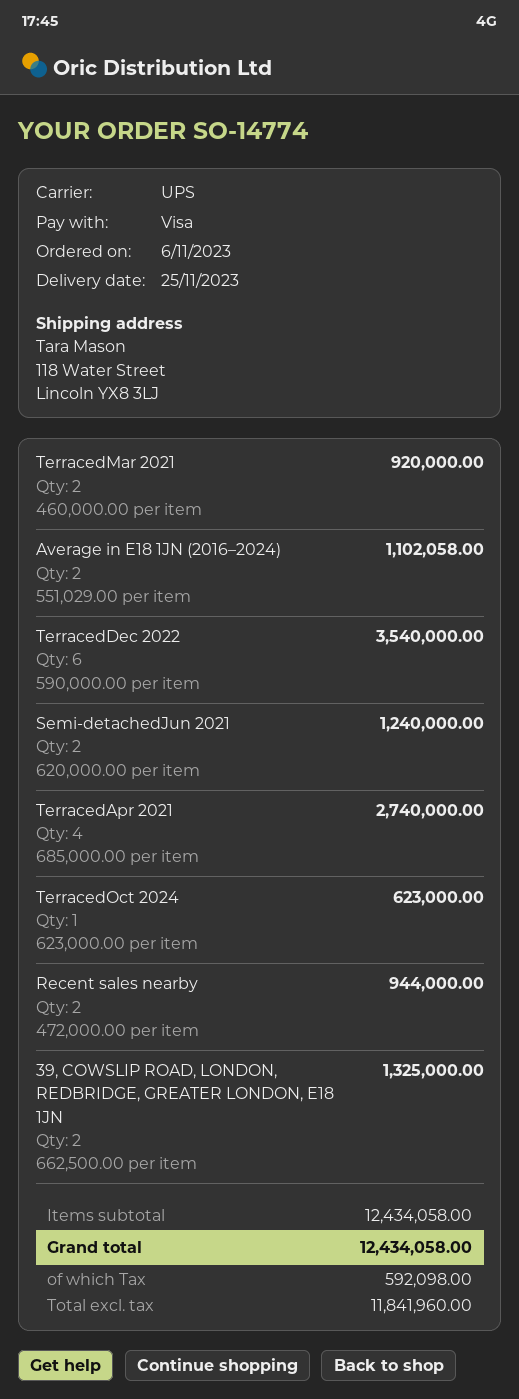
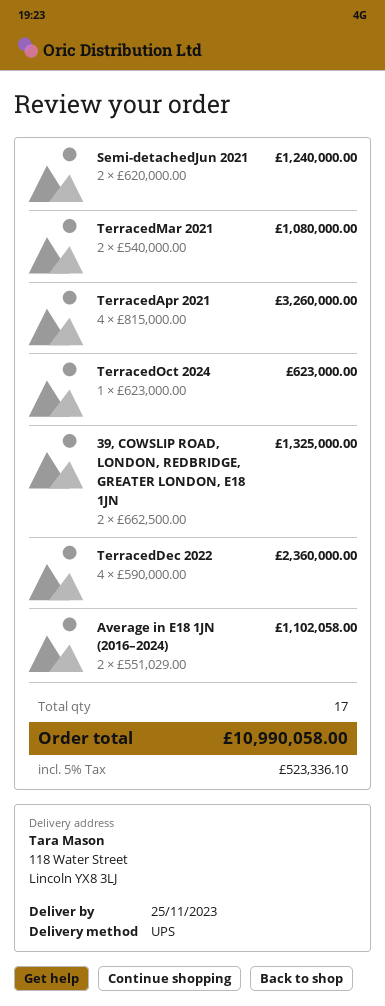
TerracedMar 2021: 2 x 460000.00 = 920000.00 -> 2 x 540000.00 = 1080000.00
TerracedDec 2022: 6 x 590000.00 = 3540000.00 -> 4 x 590000.00 = 2360000.00
TerracedApr 2021: 4 x 685000.00 = 2740000.00 -> 4 x 815000.00 = 3260000.00
Recent sales nearby: 2 x 472000.00 = 944000.00 -> none
tax: 592098.00 -> 523336.10
total: 12434058.00 -> 10990058.00

